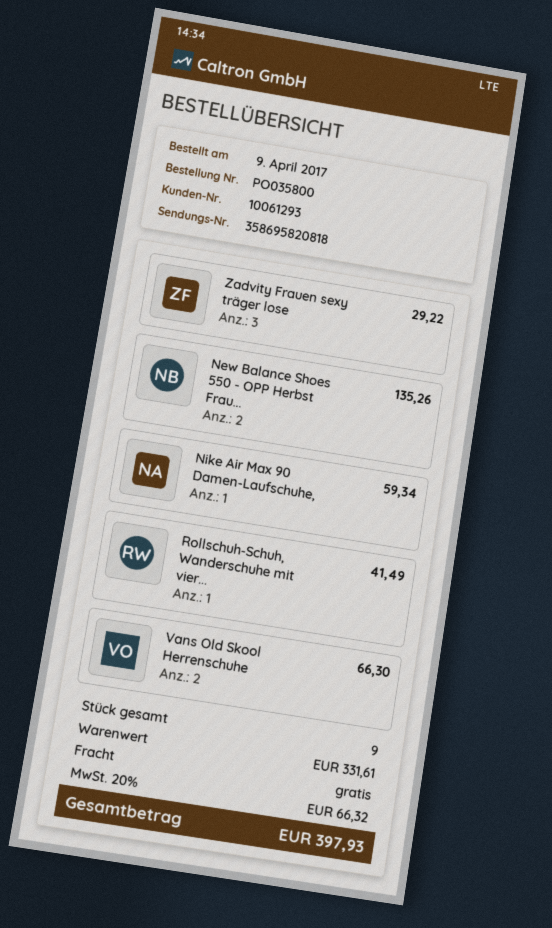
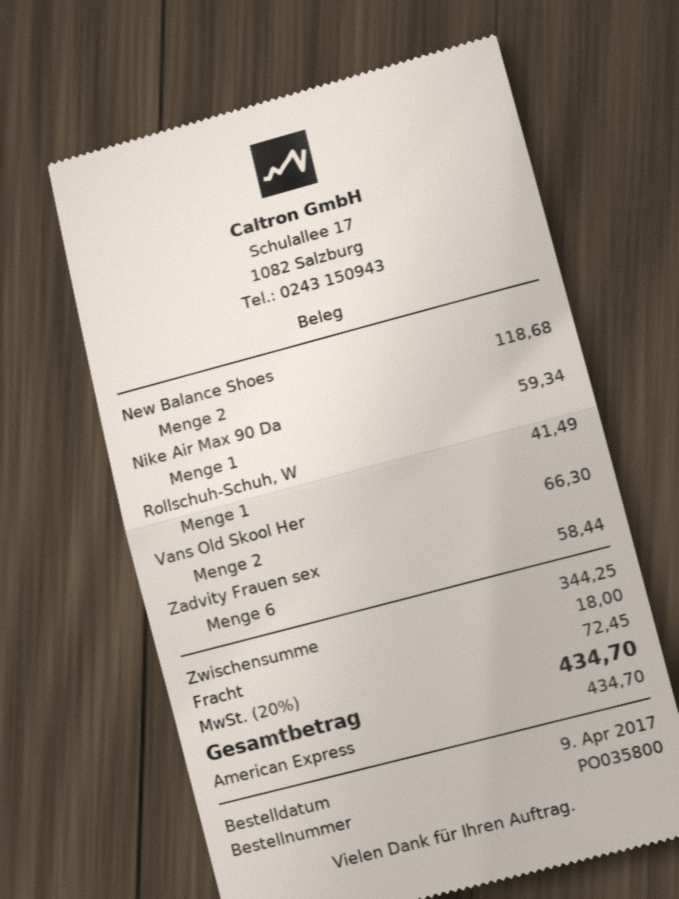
Zadvity Frauen sexy träger lose: 3 for 29.22 -> 6 for 58.44
New Balance Shoes 550 - OPP Herbst Frau...: 2 for 135.26 -> 2 for 118.68
subtotal: 331.61 -> 344.25
shipping: 0.00 -> 18.00
tax: 20% = 66.32 -> 20% = 72.45
total: 397.93 -> 434.70

